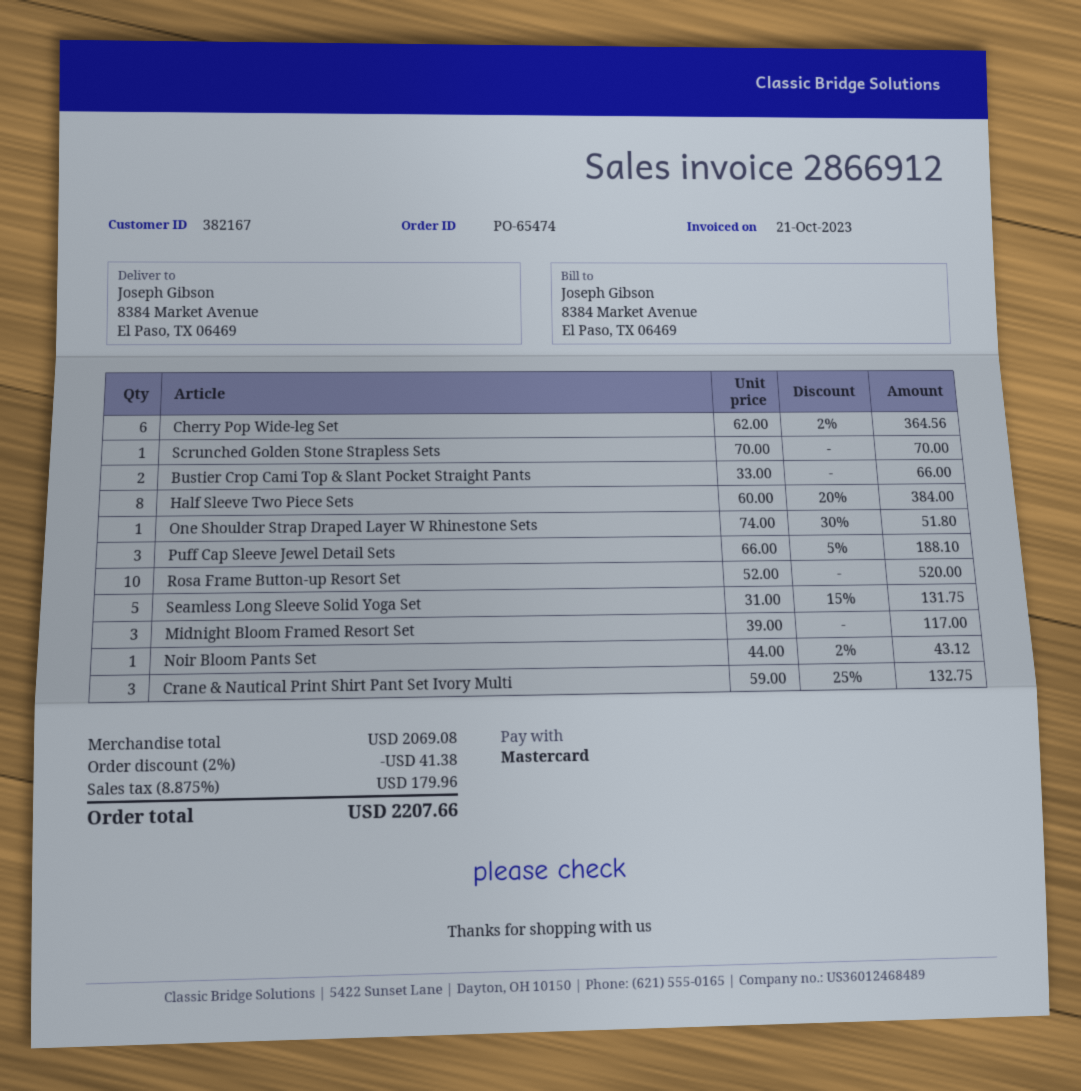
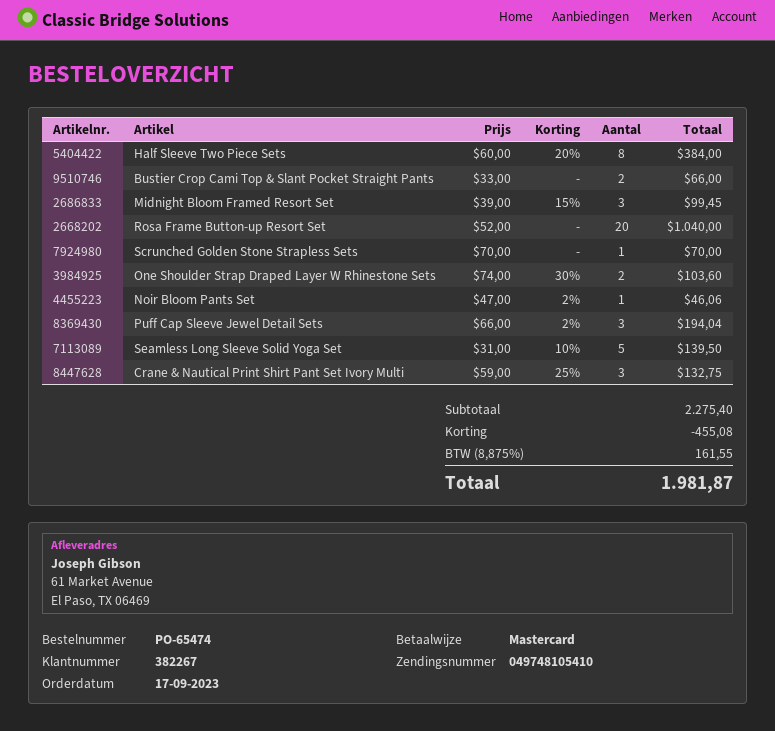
customer number: 382167 -> 382267
ship to: 8384 Market Avenue, El Paso, TX 06469 -> 61 Market Avenue, El Paso, TX 06469
Cherry Pop Wide-leg Set: 6 x 62.00 - 2% = 364.56 -> none
One Shoulder Strap Draped Layer W Rhinestone Sets: 1 x 74.00 - 30% = 51.80 -> 2 x 74.00 - 30% = 103.60
Puff Cap Sleeve Jewel Detail Sets: 3 x 66.00 - 5% = 188.10 -> 3 x 66.00 - 2% = 194.04
Rosa Frame Button-up Resort Set: 10 x 52.00 = 520.00 -> 20 x 52.00 = 1040.00
Seamless Long Sleeve Solid Yoga Set: 5 x 31.00 - 15% = 131.75 -> 5 x 31.00 - 10% = 139.50
Midnight Bloom Framed Resort Set: 3 x 39.00 = 117.00 -> 3 x 39.00 - 15% = 99.45
Noir Bloom Pants Set: 1 x 44.00 - 2% = 43.12 -> 1 x 47.00 - 2% = 46.06
subtotal: 2069.08 -> 2275.40
discount: 41.38 -> 455.08
tax: 8.875% = 179.96 -> 8.875% = 161.55
total: 2207.66 -> 1981.87

